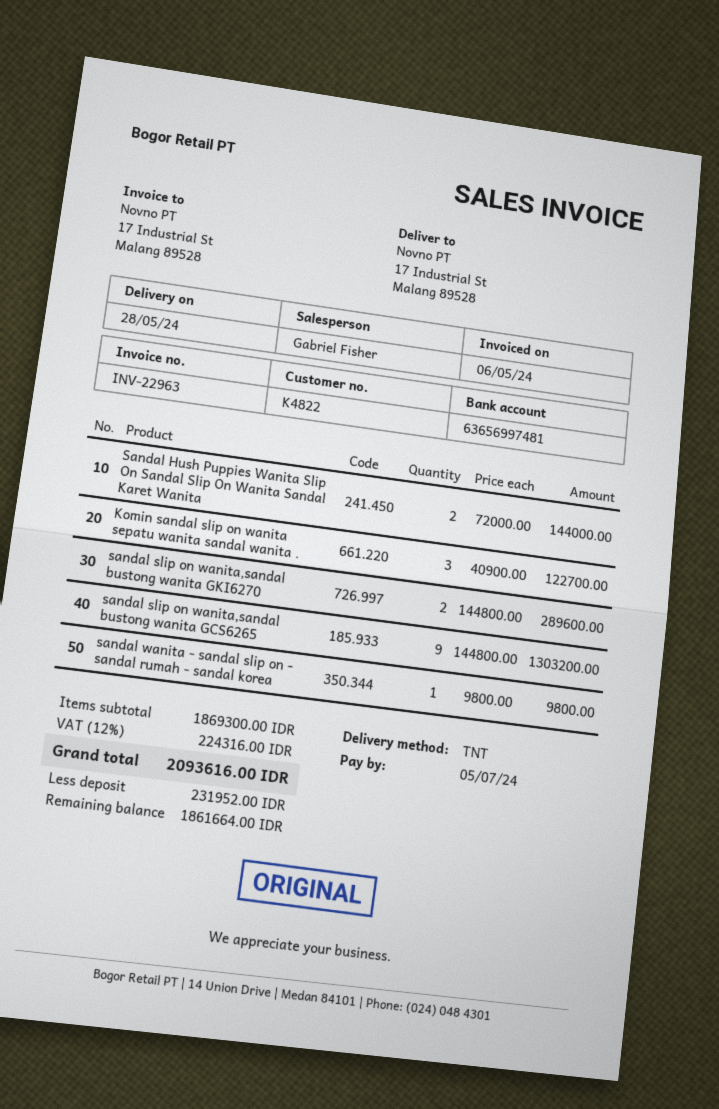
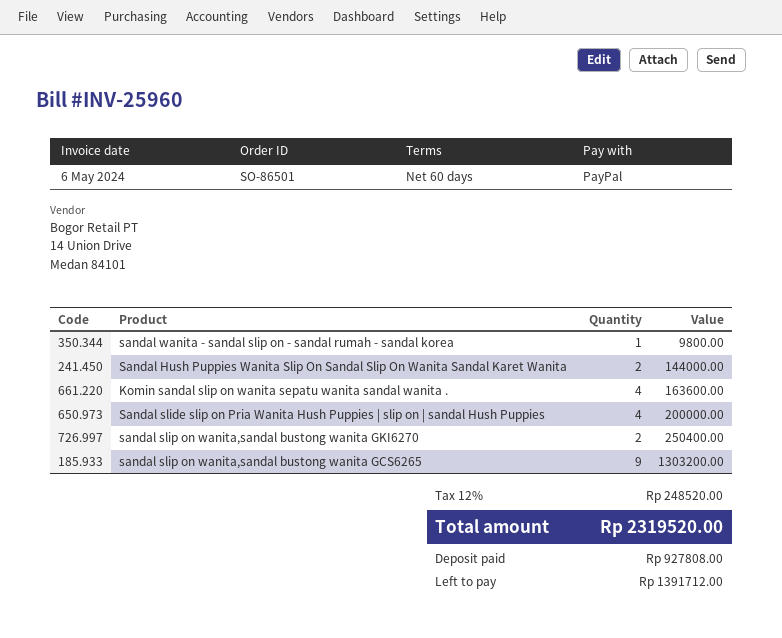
invoice number: INV-22963 -> INV-25960
Komin sandal slip on wanita sepatu wanita sandal wanita .: 3 for 122700.00 -> 4 for 163600.00
sandal slip on wanita,sandal bustong wanita GKI6270: 2 for 289600.00 -> 2 for 250400.00
Sandal slide slip on Pria Wanita Hush Puppies | slip on | sandal Hush Puppies: none -> 4 for 200000.00
tax: 12% = 224316.00 -> 12% = 248520.00
total: 2093616.00 -> 2319520.00
deposit: 231952.00 -> 927808.00
balance: 1861664.00 -> 1391712.00

